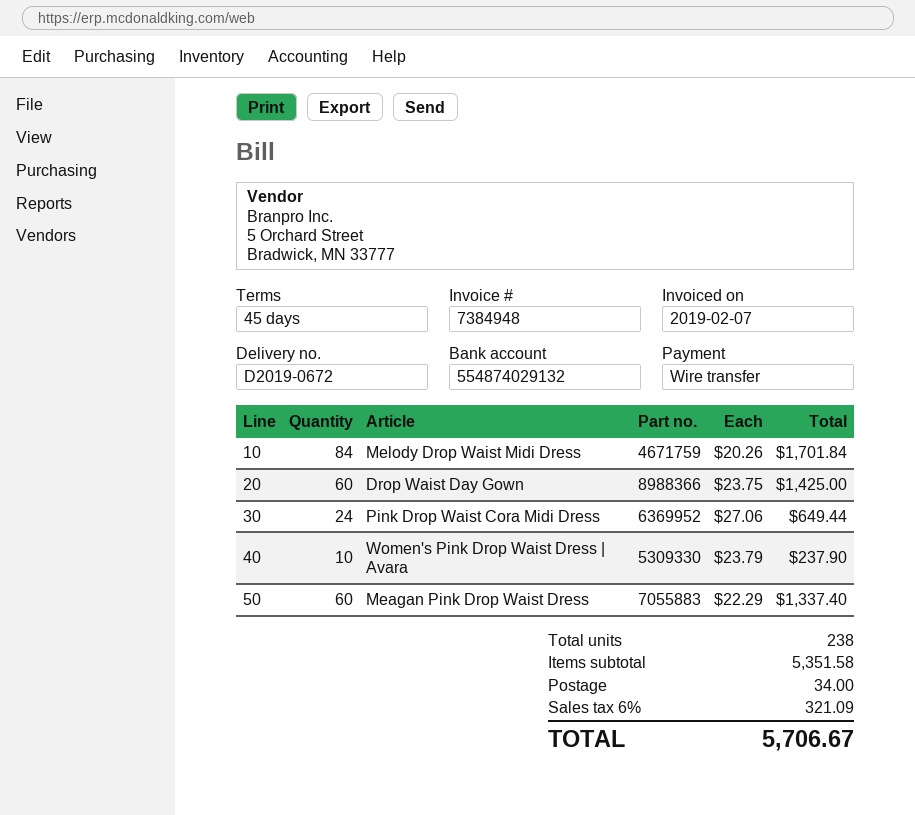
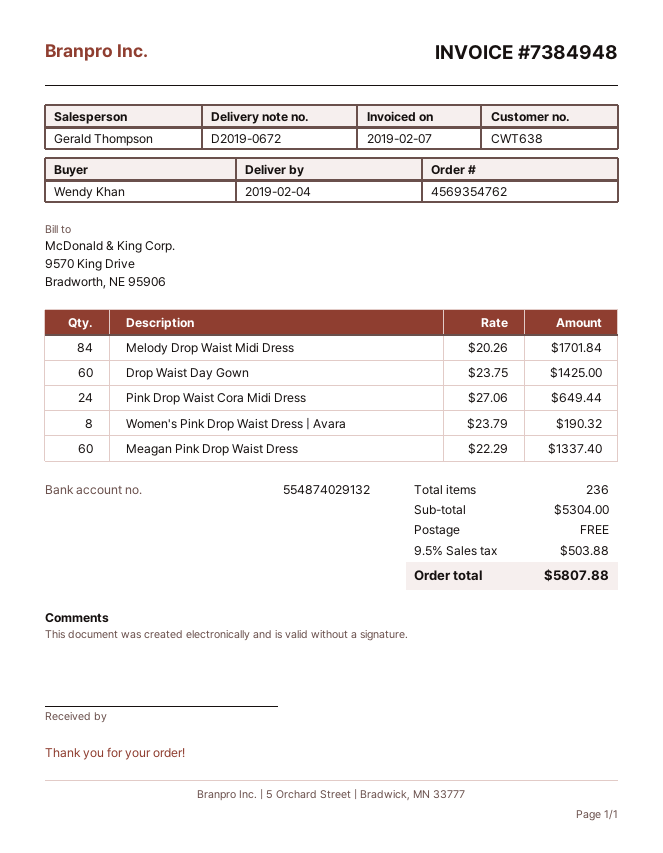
Women's Pink Drop Waist Dress | Avara: 10 x 23.79 = 237.90 -> 8 x 23.79 = 190.32
total quantity: 238 -> 236
subtotal: 5351.58 -> 5304.00
shipping: 34.00 -> 0.00
tax: 6% = 321.09 -> 9.5% = 503.88
total: 5706.67 -> 5807.88

